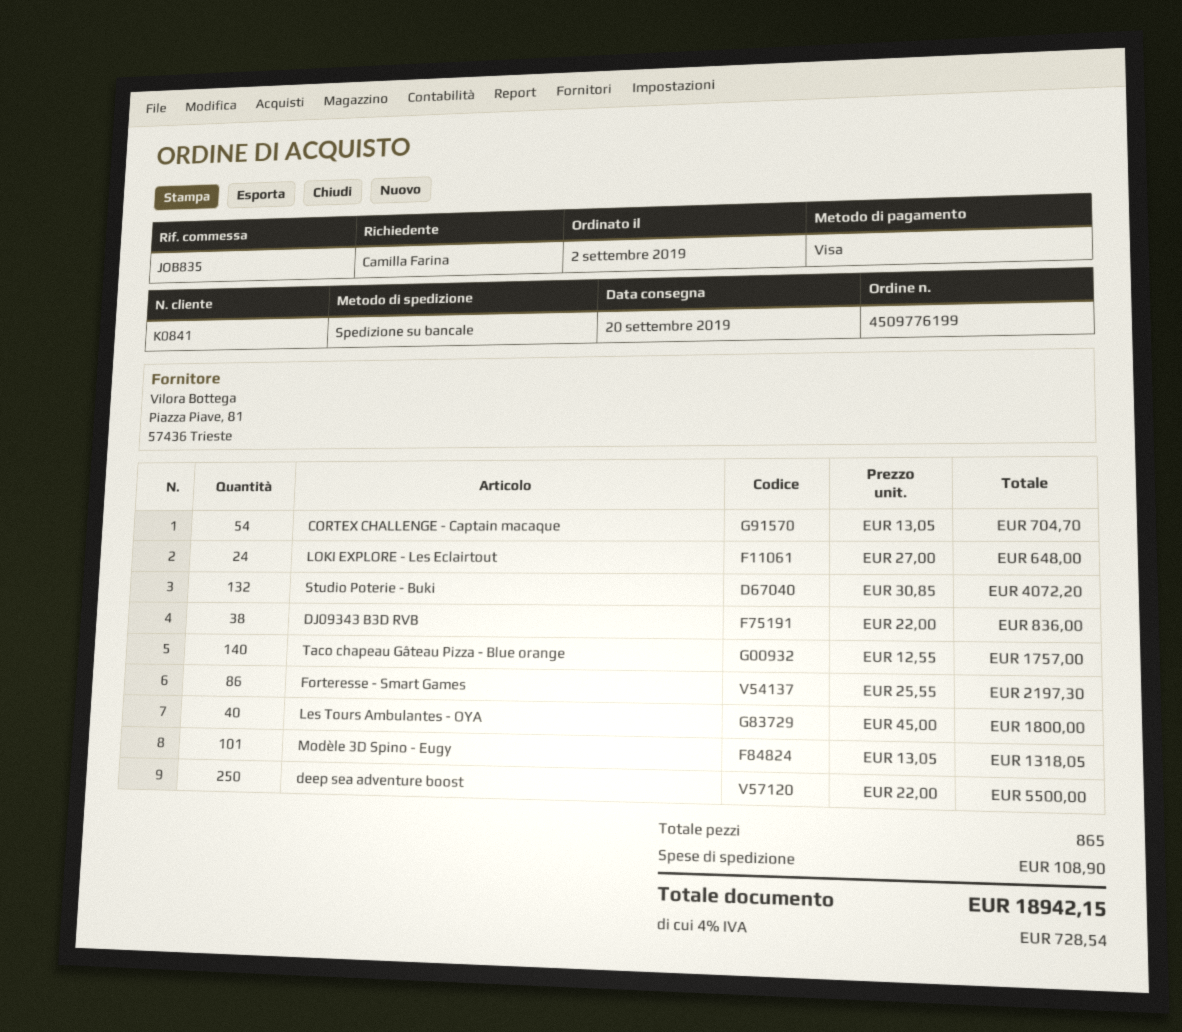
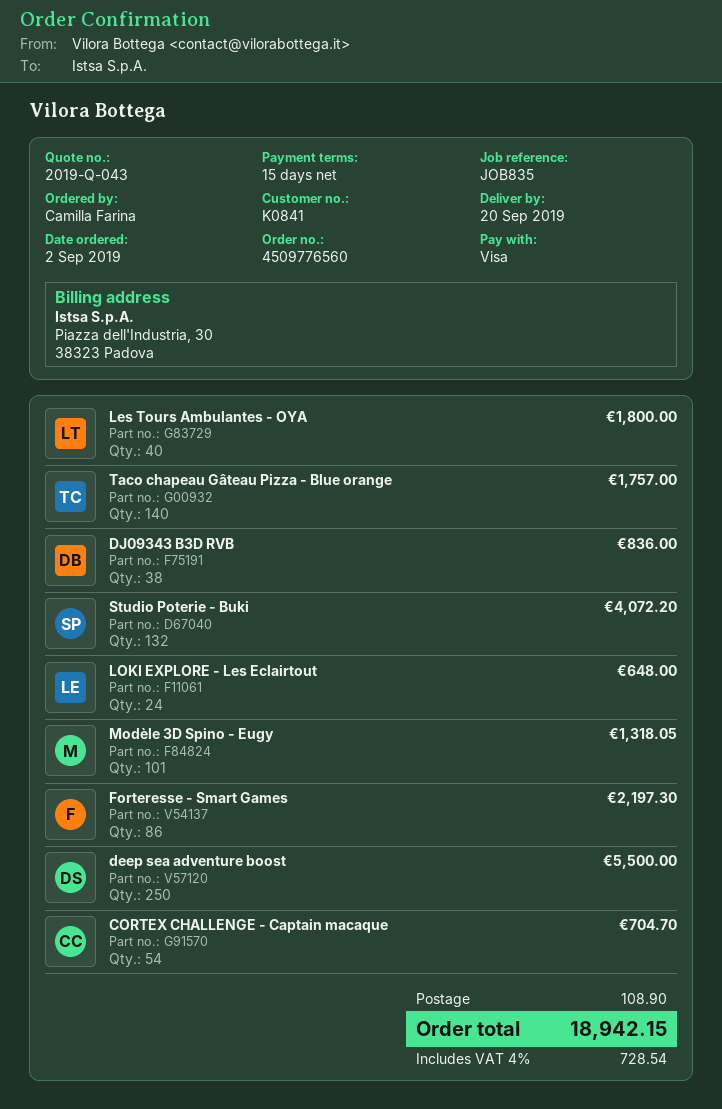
order number: 4509776199 -> 4509776560

